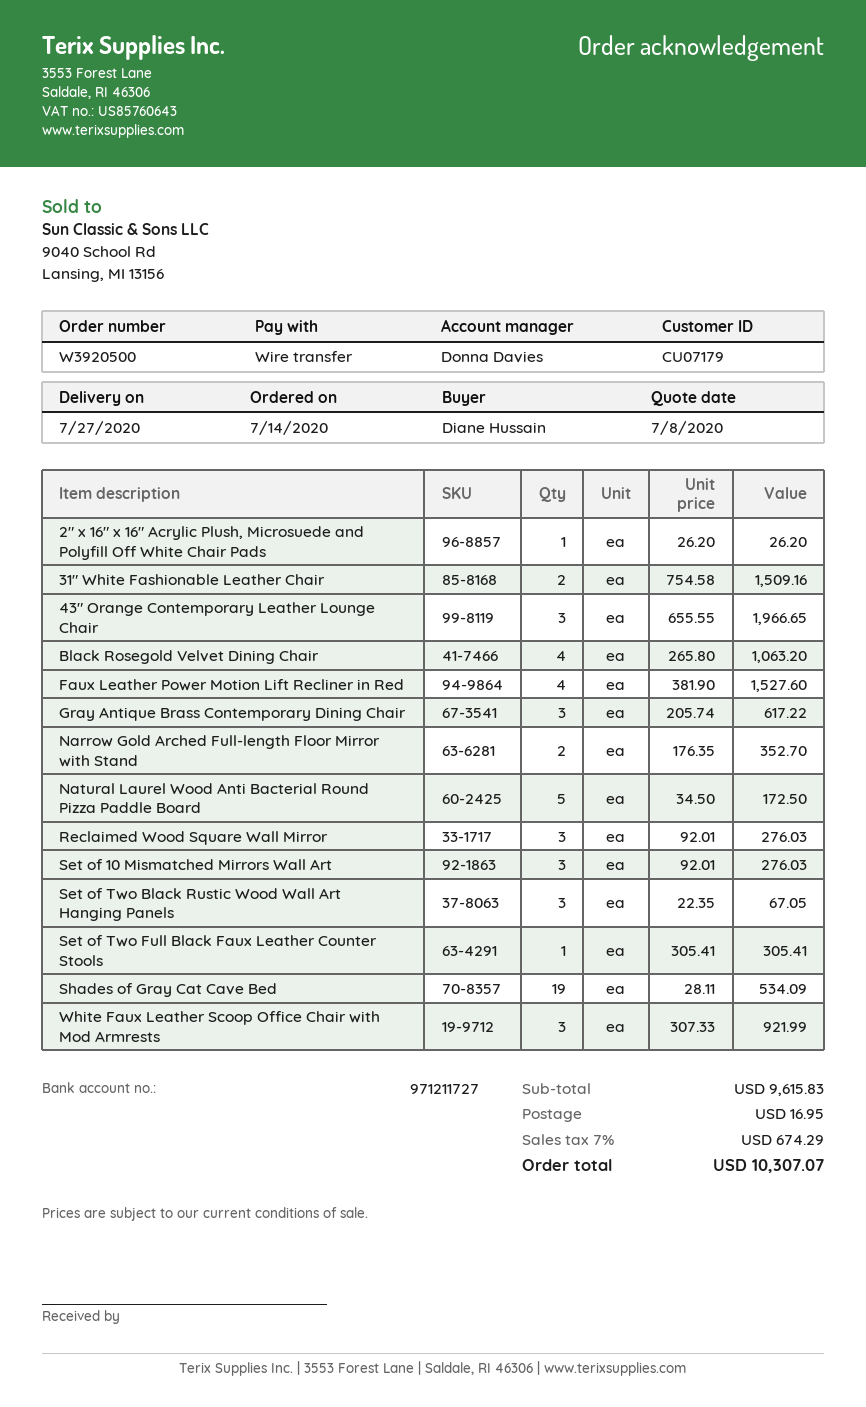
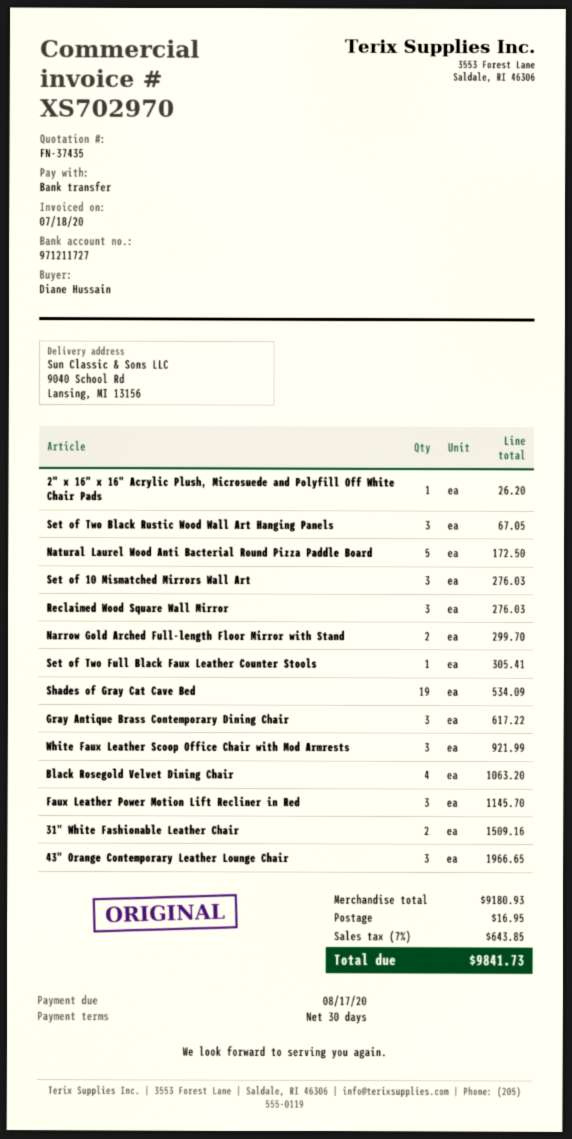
Faux Leather Power Motion Lift Recliner in Red: 4 for 1527.60 -> 3 for 1145.70
Narrow Gold Arched Full-length Floor Mirror with Stand: 2 for 352.70 -> 2 for 299.70
subtotal: 9615.83 -> 9180.93
tax: 7% = 674.29 -> 7% = 643.85
total: 10307.07 -> 9841.73

